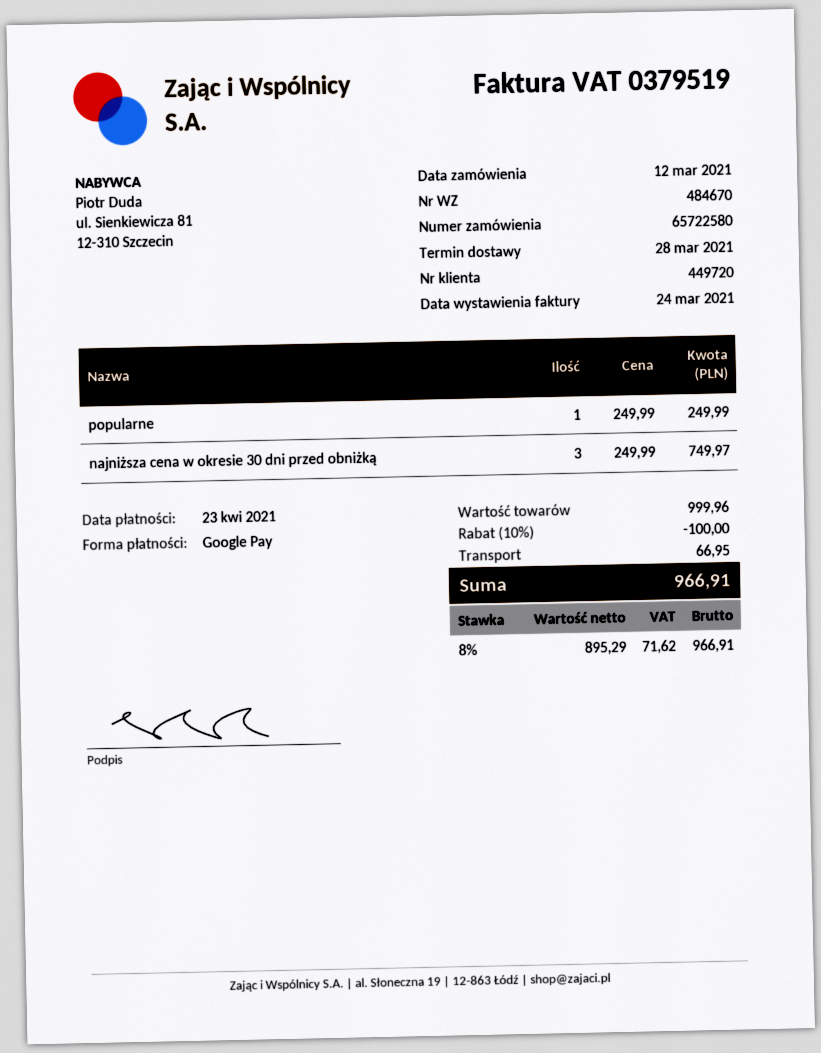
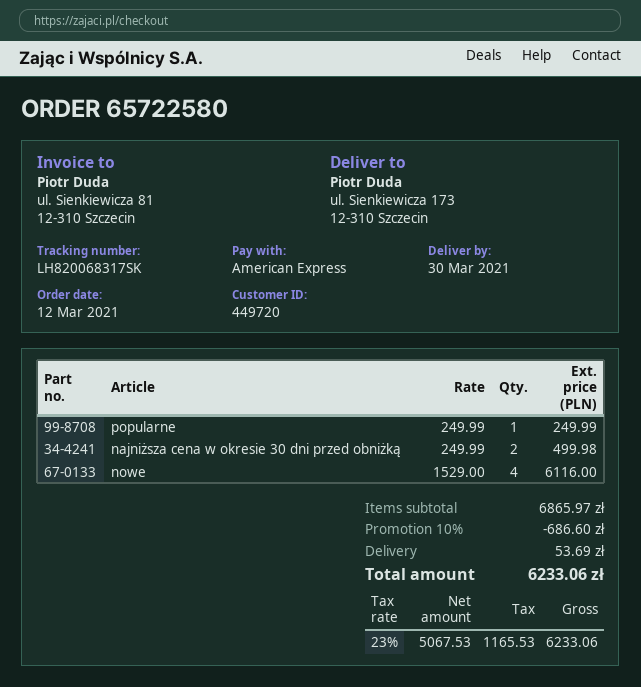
delivery date: 2021-03-28 -> 2021-03-30
payment method: Google Pay -> American Express
najniższa cena w okresie 30 dni przed obniżką: 3 x 249.99 = 749.97 -> 2 x 249.99 = 499.98
nowe: none -> 4 x 1529.00 = 6116.00
subtotal: 999.96 -> 6865.97
discount: 10% = 100.00 -> 10% = 686.60
shipping: 66.95 -> 53.69
net: 895.29 -> 5067.53
tax: 8% = 71.62 -> 23% = 1165.53
total: 966.91 -> 6233.06

